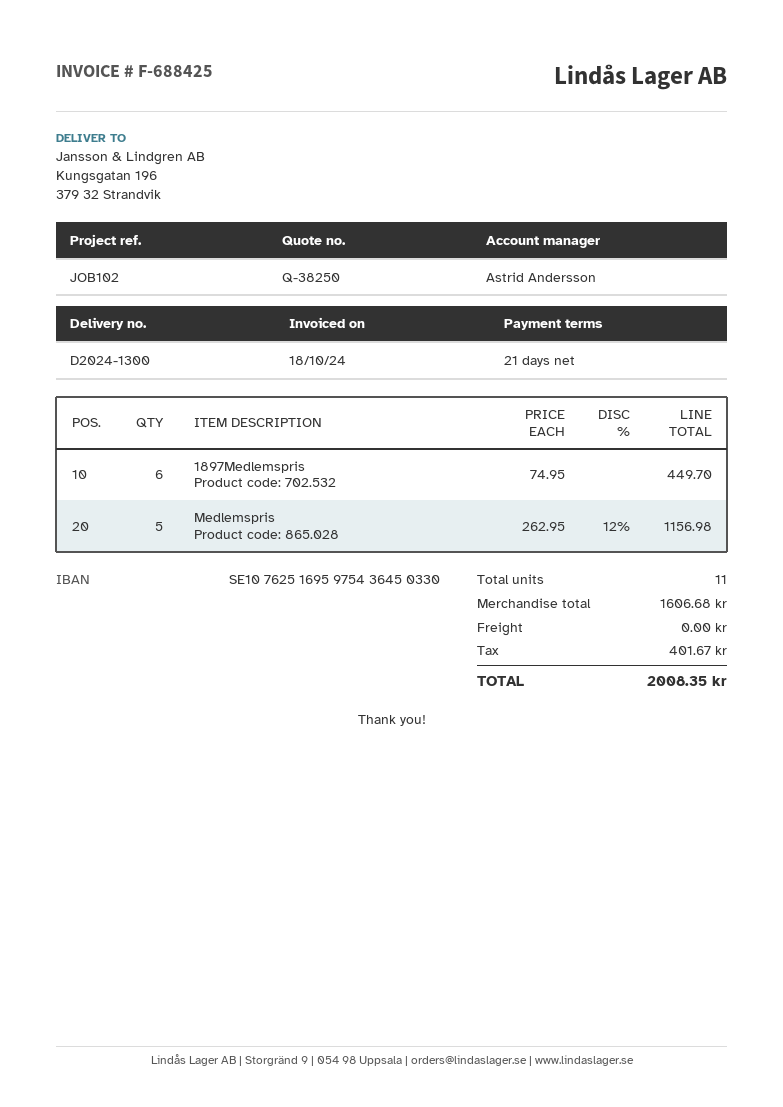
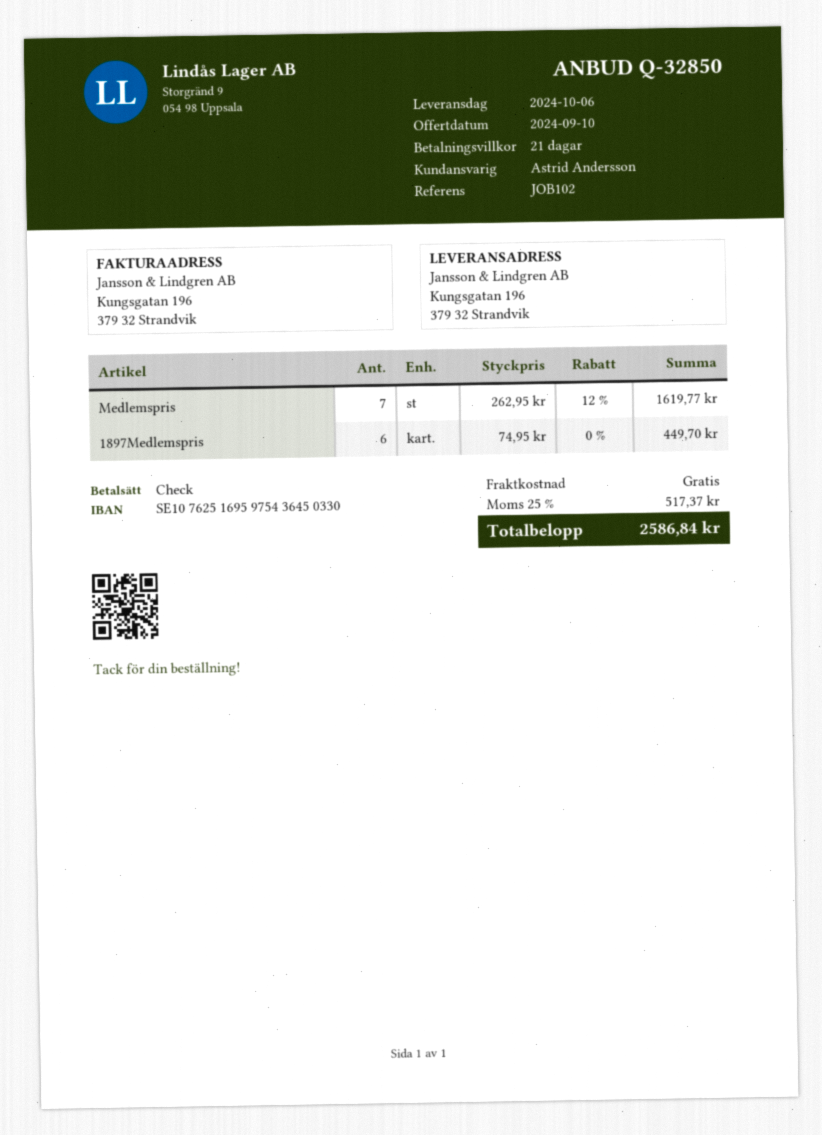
quote number: Q-38250 -> Q-32850
Medlemspris: 5 x 262.95 - 12% = 1156.98 -> 7 x 262.95 - 12% = 1619.77
tax: 401.67 -> 517.37
total: 2008.35 -> 2586.84

